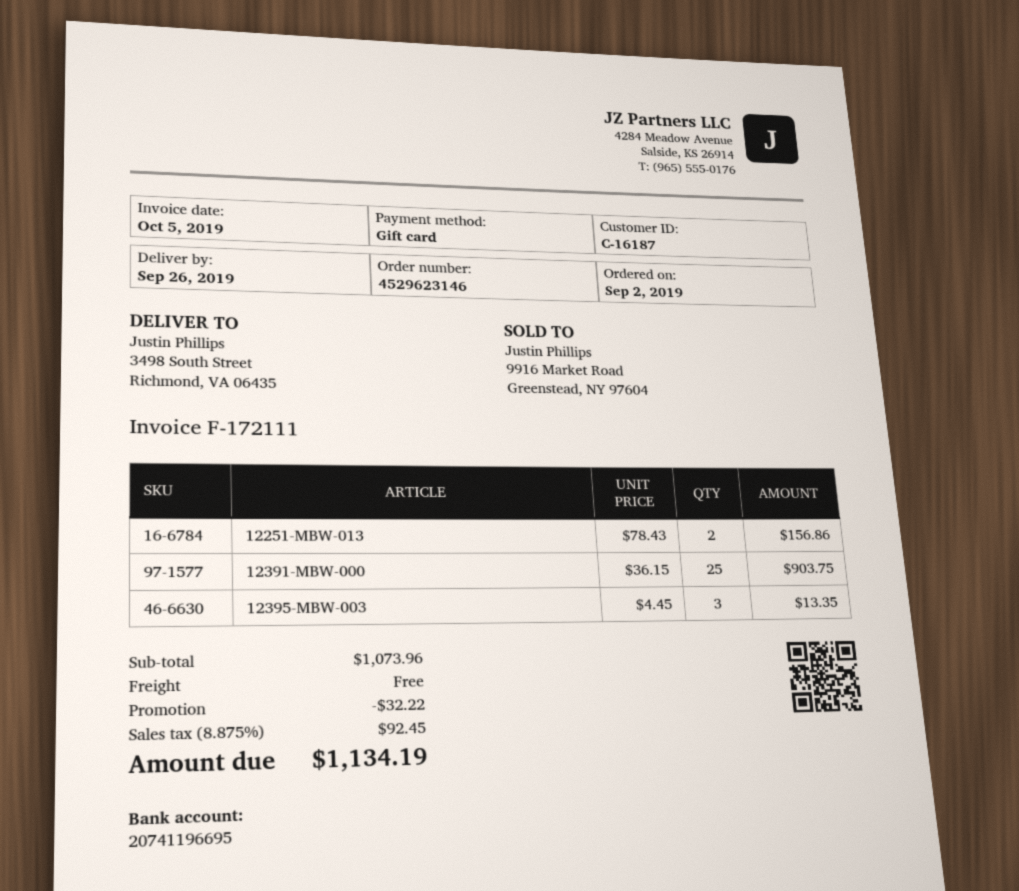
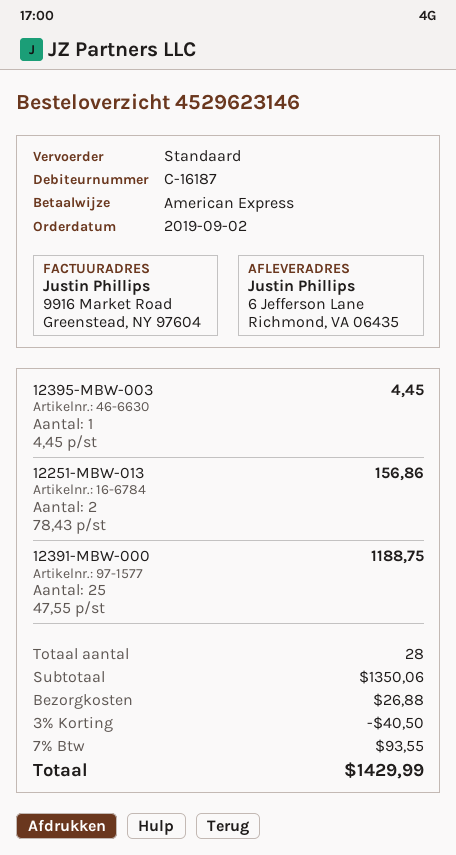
payment method: gift card -> American Express
ship to: 3498 South Street, Richmond, VA 06435 -> 6 Jefferson Lane, Richmond, VA 06435
12391-MBW-000: 25 x 36.15 = 903.75 -> 25 x 47.55 = 1188.75
12395-MBW-003: 3 x 4.45 = 13.35 -> 1 x 4.45 = 4.45
subtotal: 1073.96 -> 1350.06
discount: 32.22 -> 40.50
shipping: 0.00 -> 26.88
tax: 8.875% = 92.45 -> 7% = 93.55
total: 1134.19 -> 1429.99

